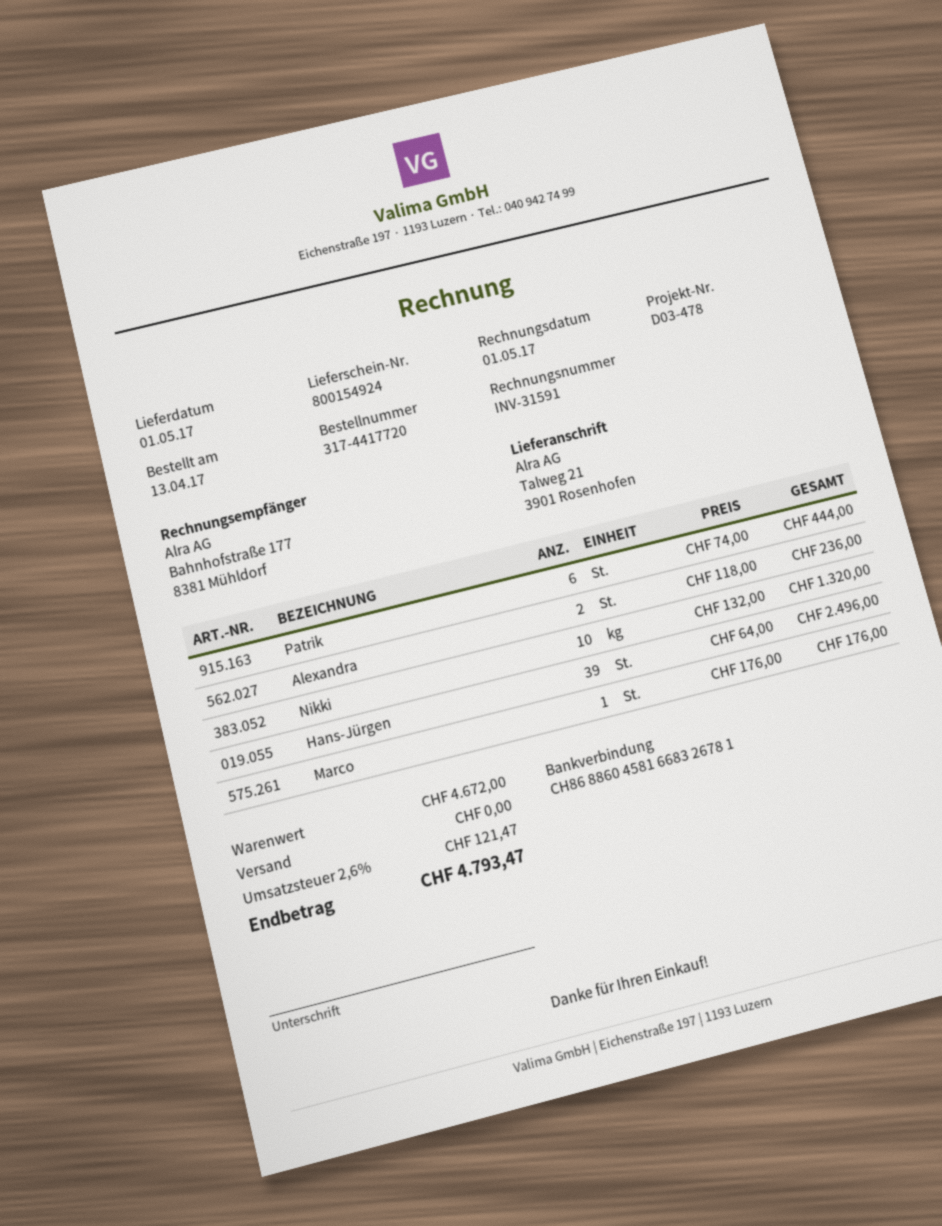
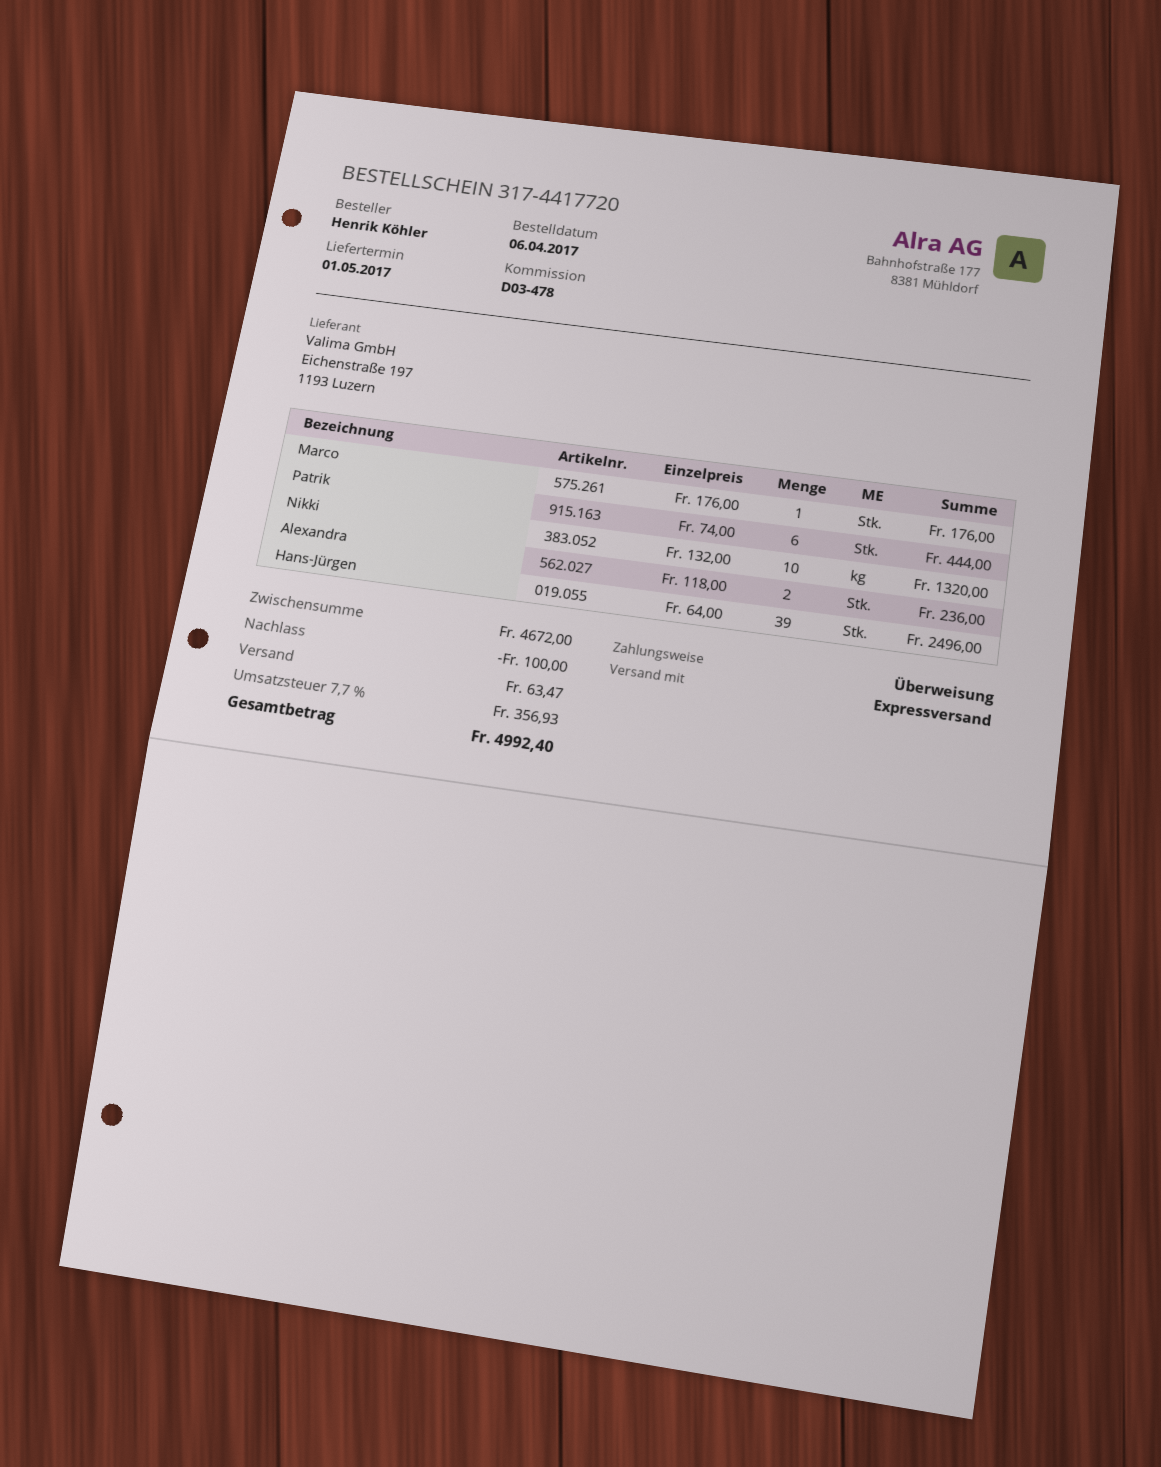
order date: 2017-04-13 -> 2017-04-06
discount: none -> 100.00
shipping: 0.00 -> 63.47
tax: 2.6% = 121.47 -> 7.7% = 356.93
total: 4793.47 -> 4992.40

